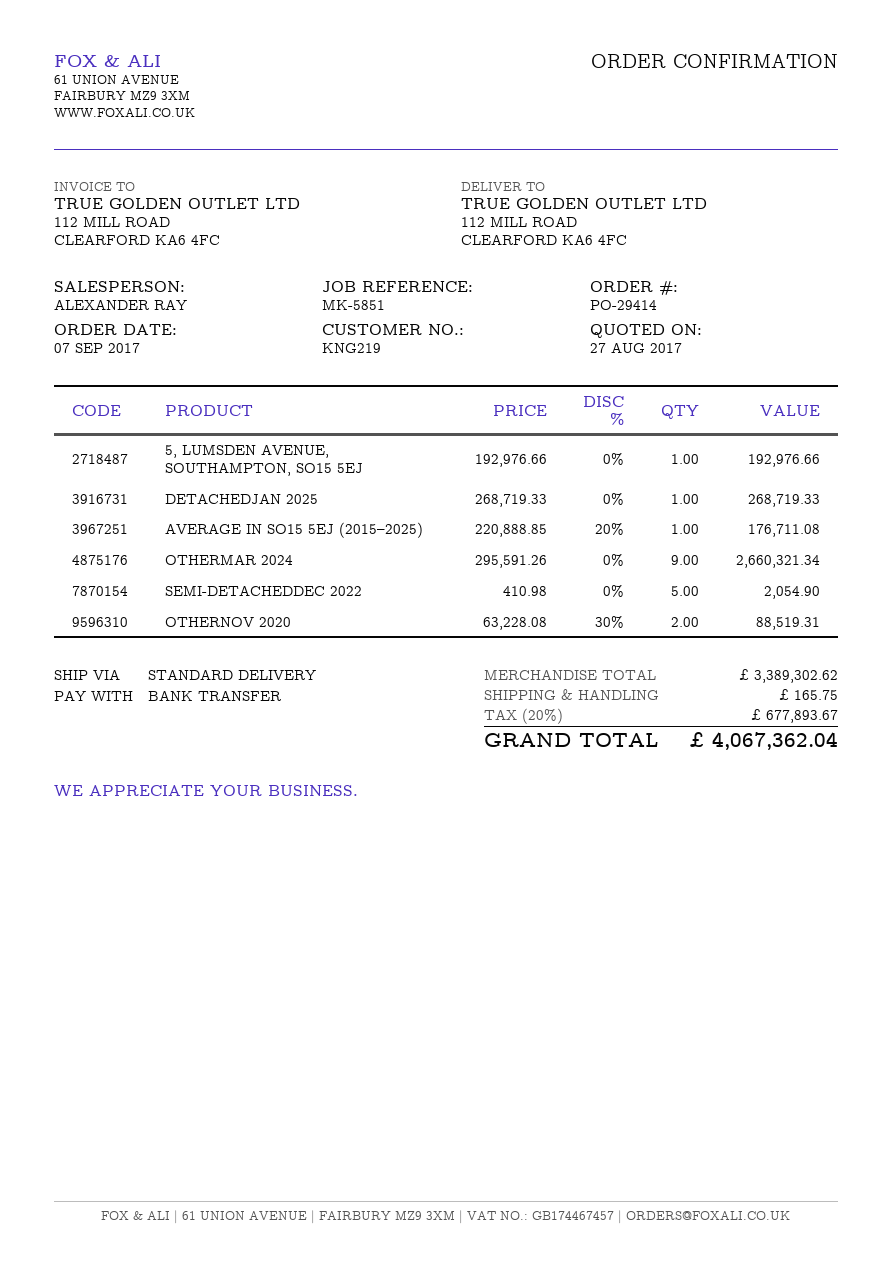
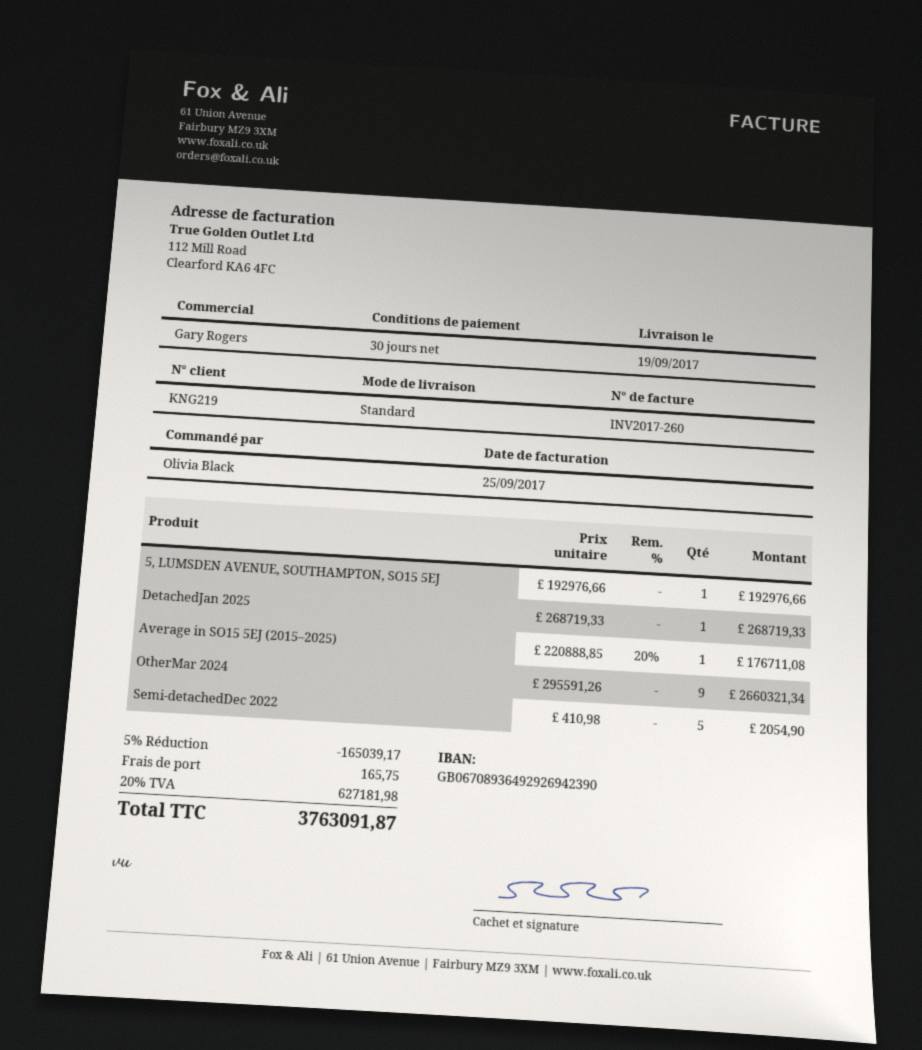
sales rep: ALEXANDER RAY -> Gary Rogers
OTHERNOV 2020: 2 x 63228.08 - 30% = 88519.31 -> none
discount: none -> 5% = 165039.17
tax: 20% = 677893.67 -> 20% = 627181.98
total: 4067362.04 -> 3763091.87

